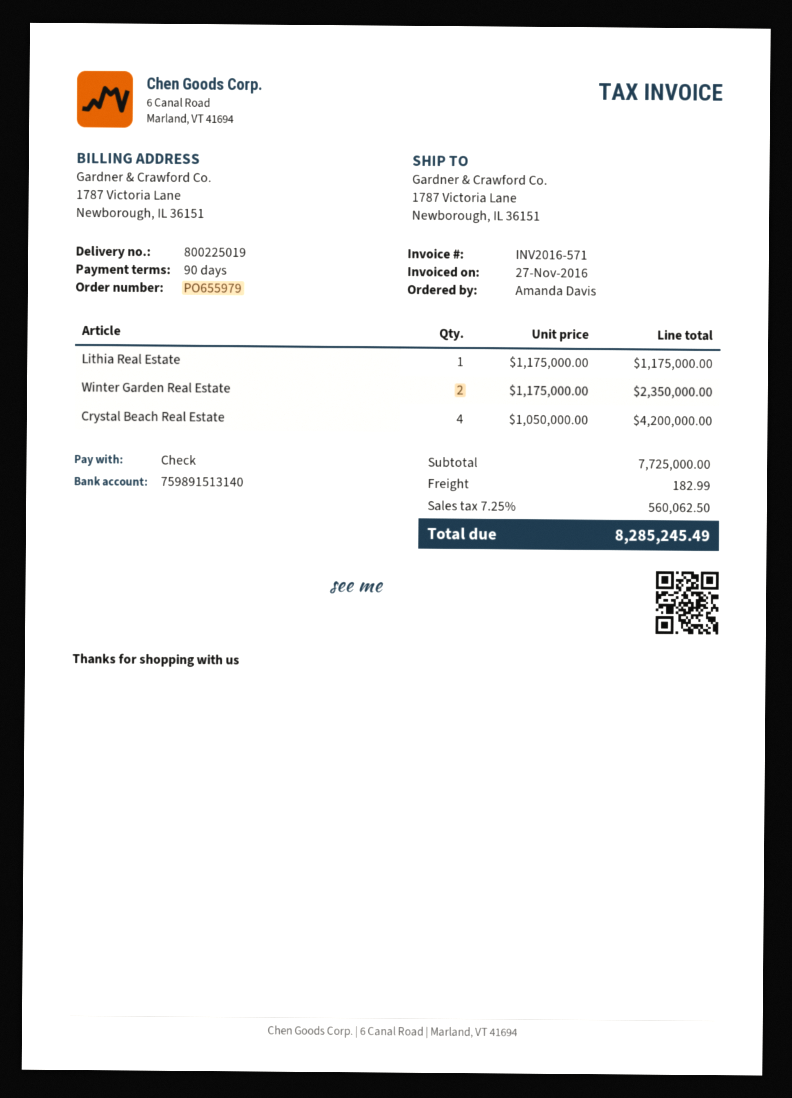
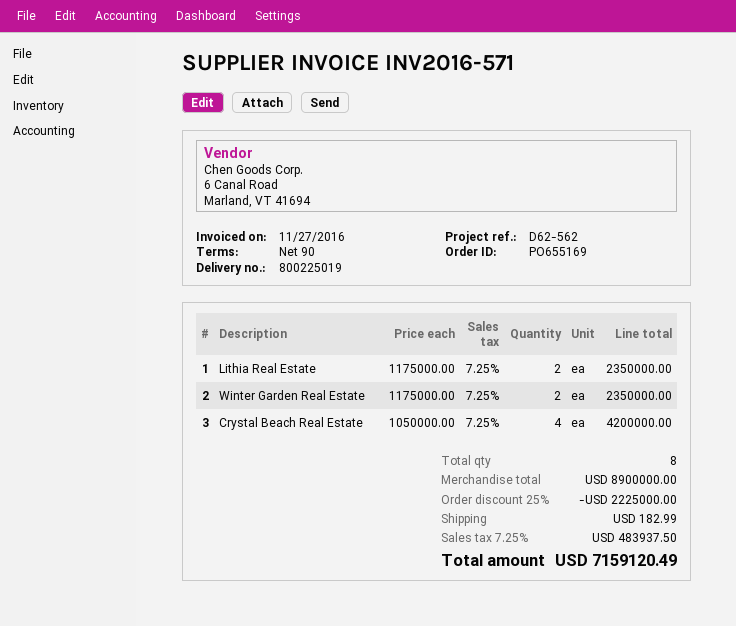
order number: PO655979 -> PO655169
Lithia Real Estate: 1 x 1175000.00 = 1175000.00 -> 2 x 1175000.00 = 2350000.00
subtotal: 7725000.00 -> 8900000.00
discount: none -> 25% = 2225000.00
tax: 7.25% = 560062.50 -> 7.25% = 483937.50
total: 8285245.49 -> 7159120.49

